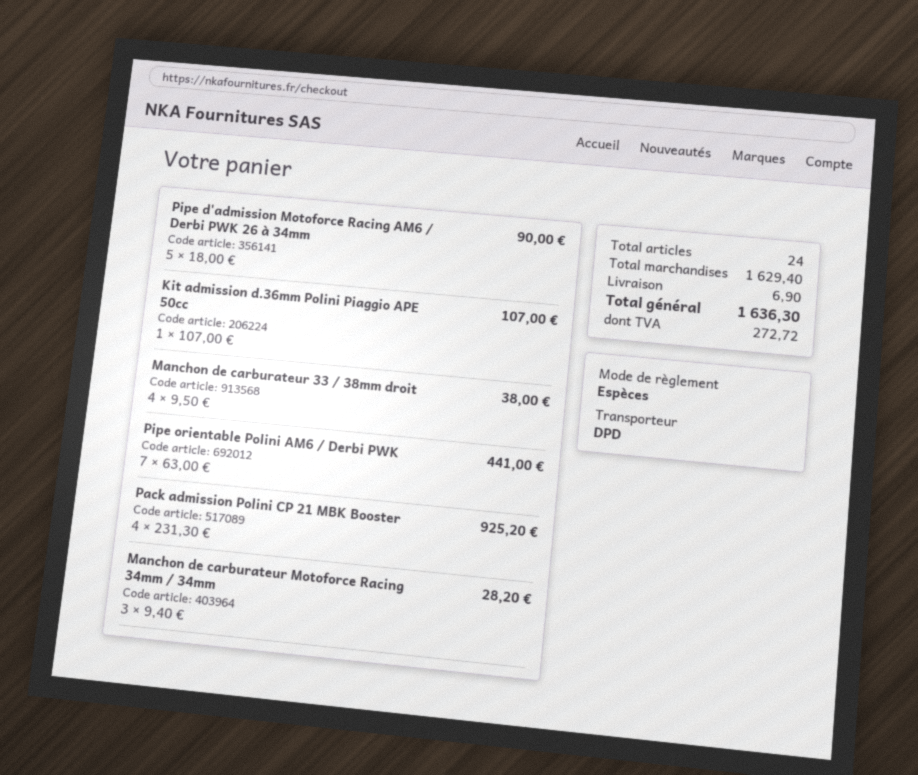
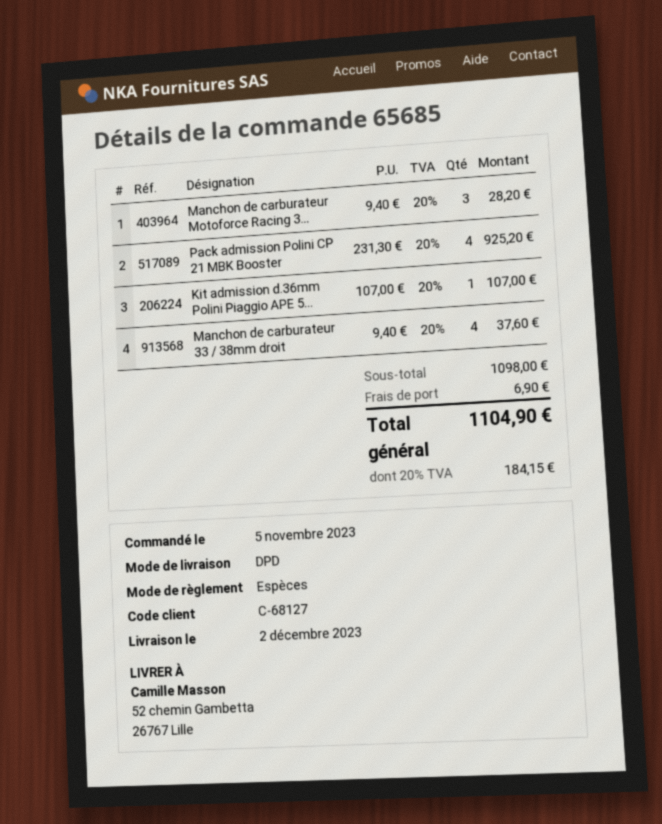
Pipe d'admission Motoforce Racing AM6 / Derbi PWK 26 à 34mm: 5 x 18.00 = 90.00 -> none
Manchon de carburateur 33 / 38mm droit: 4 x 9.50 = 38.00 -> 4 x 9.40 = 37.60
Pipe orientable Polini AM6 / Derbi PWK: 7 x 63.00 = 441.00 -> none
subtotal: 1629.40 -> 1098.00
tax: 272.72 -> 184.15
total: 1636.30 -> 1104.90

